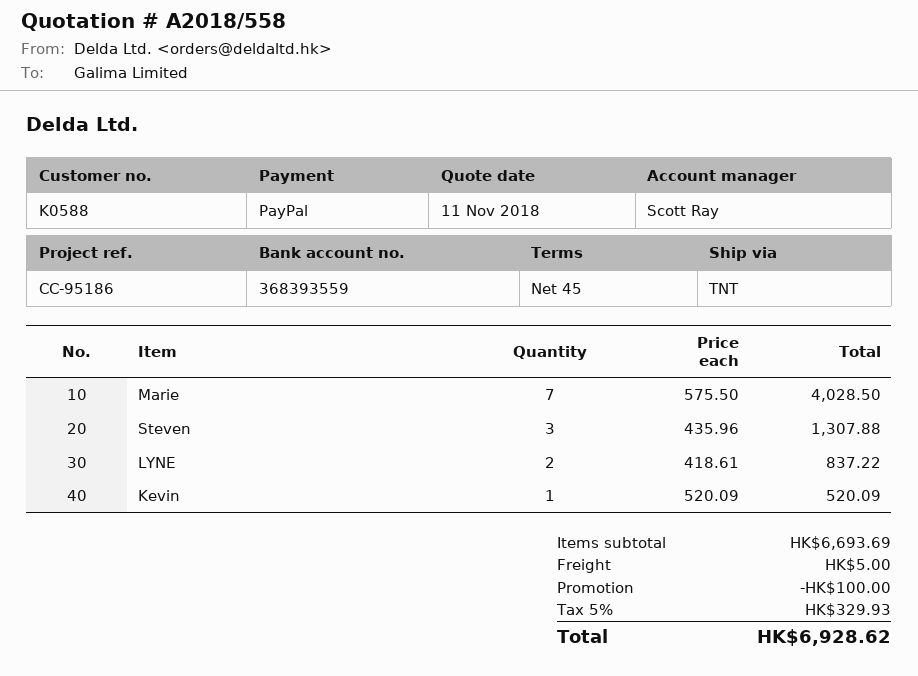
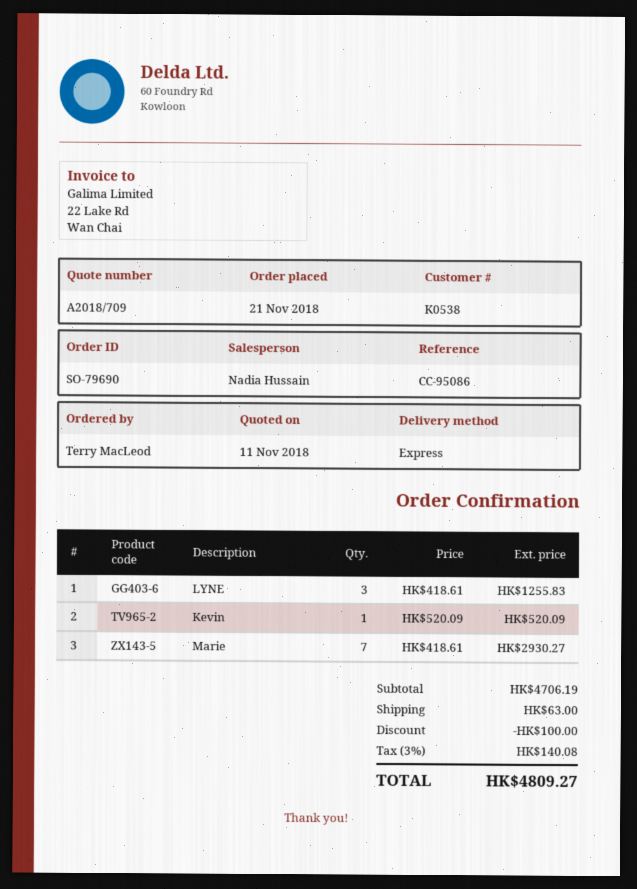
quote number: A2018/558 -> A2018/709
customer number: K0588 -> K0538
reference: CC-95186 -> CC-95086
sales rep: Scott Ray -> Nadia Hussain
shipping method: TNT -> express
Marie: 7 x 575.50 = 4028.50 -> 7 x 418.61 = 2930.27
Steven: 3 x 435.96 = 1307.88 -> none
LYNE: 2 x 418.61 = 837.22 -> 3 x 418.61 = 1255.83
subtotal: 6693.69 -> 4706.19
shipping: 5.00 -> 63.00
tax: 5% = 329.93 -> 3% = 140.08
total: 6928.62 -> 4809.27

